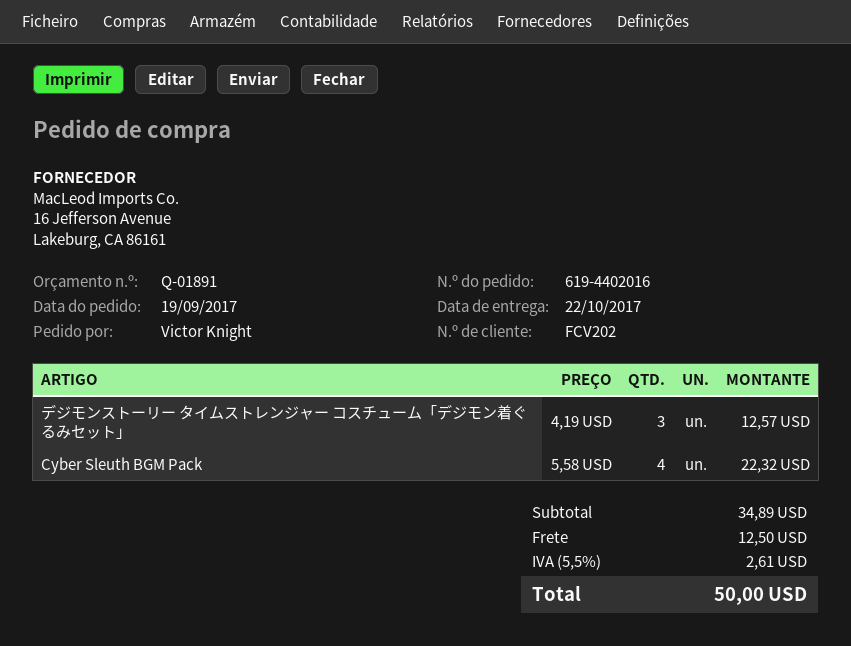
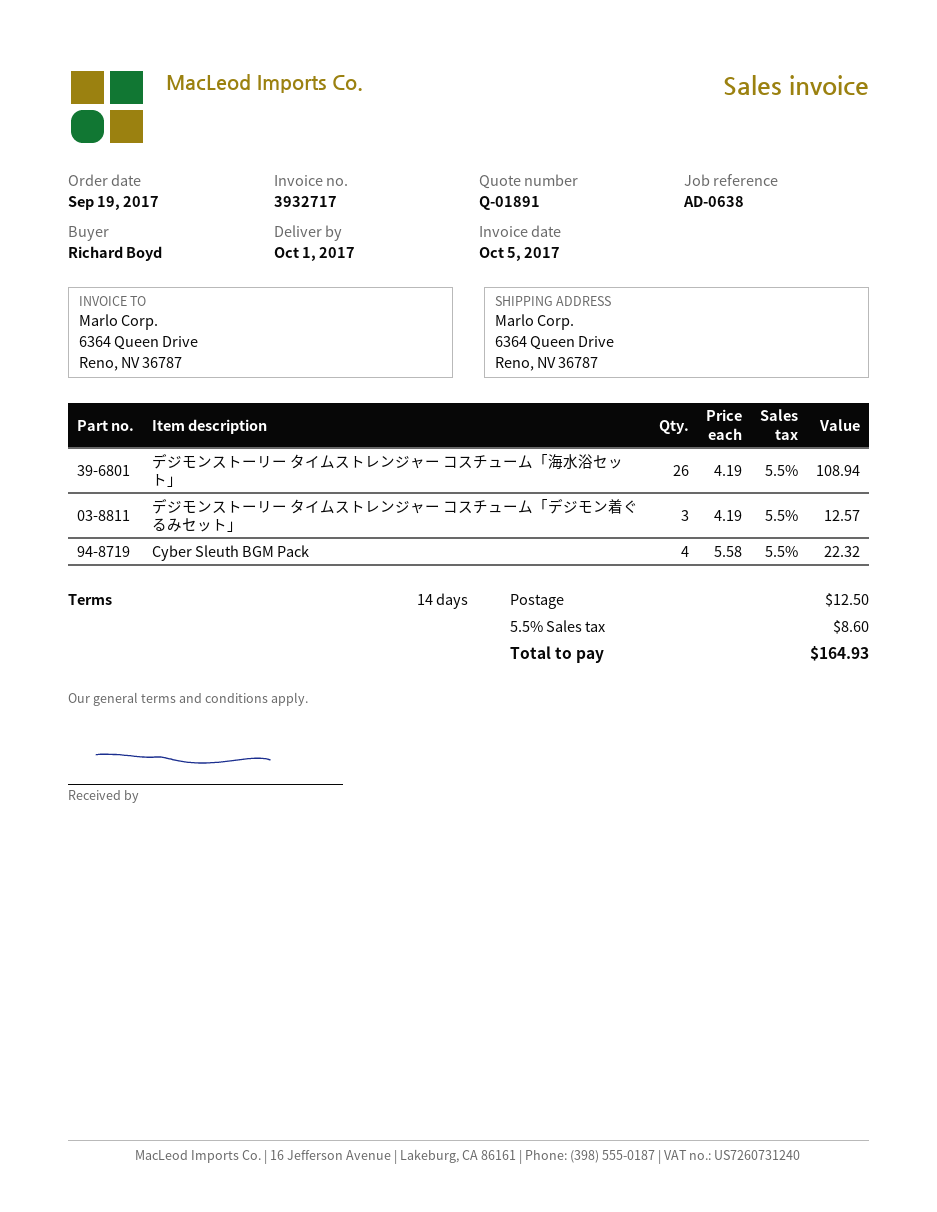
delivery date: 2017-10-22 -> 2017-10-01
ordered by: Victor Knight -> Richard Boyd
デジモンストーリー タイムストレンジャー コスチューム「海水浴セット」: none -> 26 x 4.19 = 108.94
tax: 5.5% = 2.61 -> 5.5% = 8.60
total: 50.00 -> 164.93

